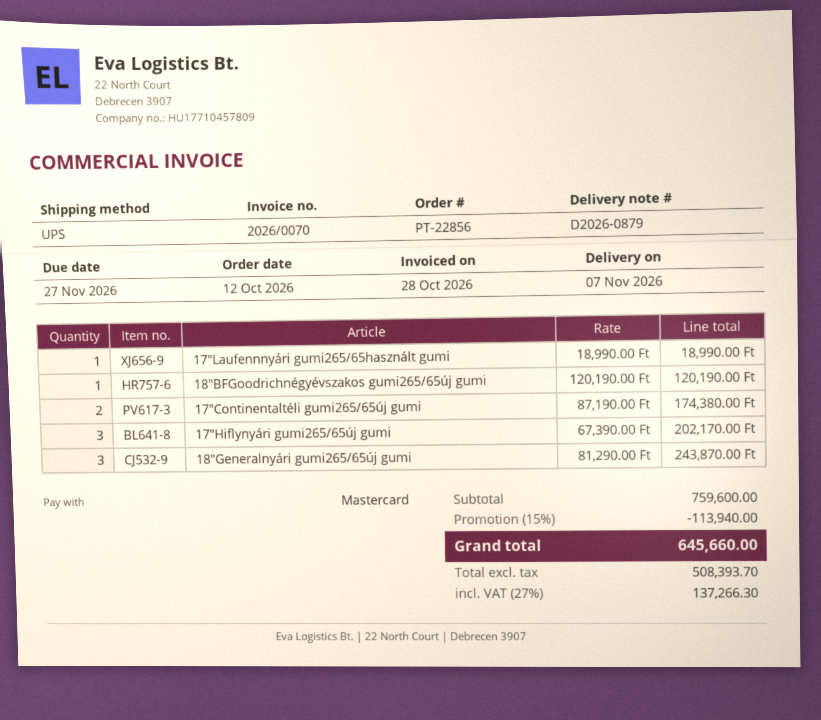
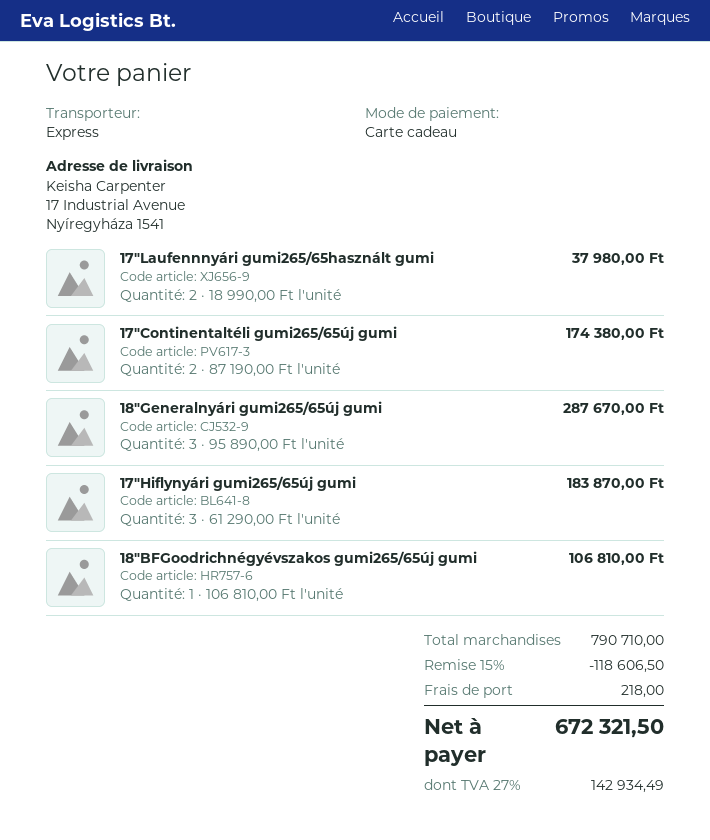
payment method: Mastercard -> gift card
shipping method: UPS -> express
17"Laufennnyári gumi265/65használt gumi: 1 x 18990.00 = 18990.00 -> 2 x 18990.00 = 37980.00
18"BFGoodrichnégyévszakos gumi265/65új gumi: 1 x 120190.00 = 120190.00 -> 1 x 106810.00 = 106810.00
17"Hiflynyári gumi265/65új gumi: 3 x 67390.00 = 202170.00 -> 3 x 61290.00 = 183870.00
18"Generalnyári gumi265/65új gumi: 3 x 81290.00 = 243870.00 -> 3 x 95890.00 = 287670.00
subtotal: 759600.00 -> 790710.00
discount: 15% = 113940.00 -> 15% = 118606.50
shipping: none -> 218.00
tax: 27% = 137266.30 -> 27% = 142934.49
total: 645660.00 -> 672321.50

